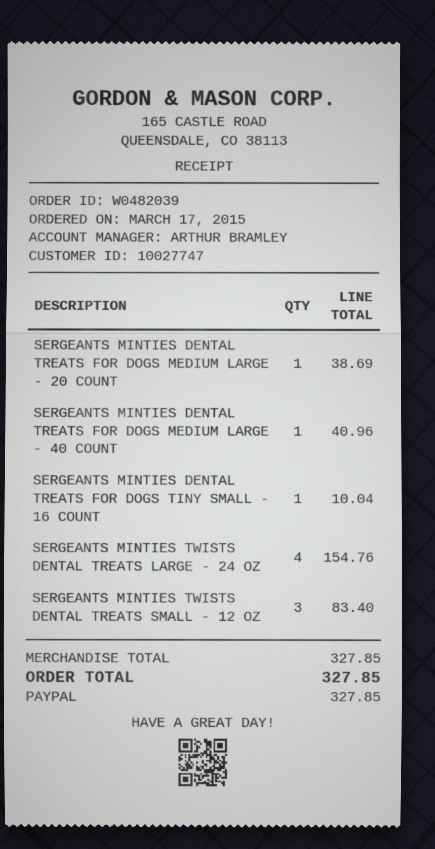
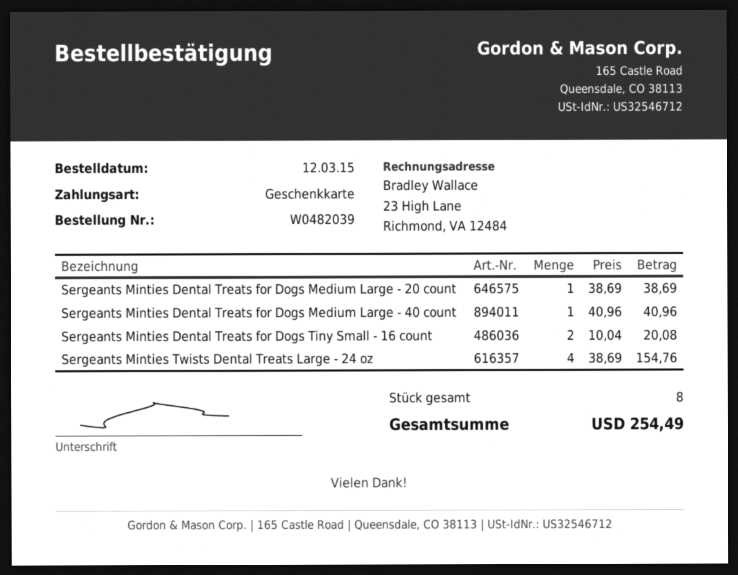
order date: 2015-03-17 -> 2015-03-12
payment method: PayPal -> gift card
SERGEANTS MINTIES DENTAL TREATS FOR DOGS TINY SMALL - 16 COUNT: 1 for 10.04 -> 2 for 20.08
SERGEANTS MINTIES TWISTS DENTAL TREATS SMALL - 12 OZ: 3 for 83.40 -> none
total: 327.85 -> 254.49

